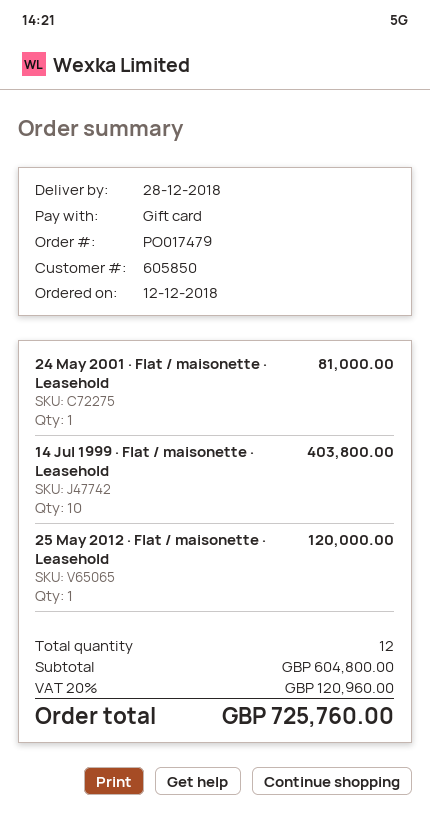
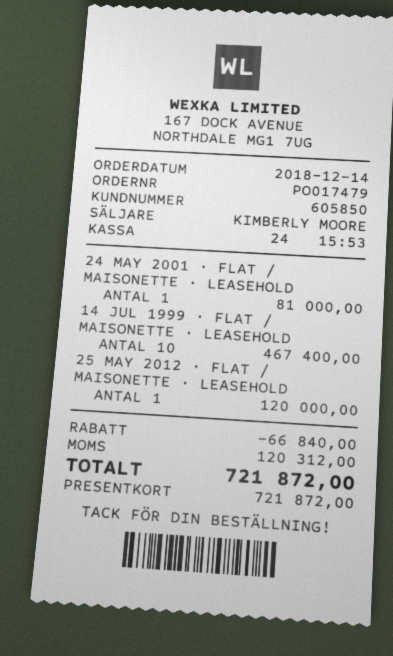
order date: 2018-12-12 -> 2018-12-14
14 Jul 1999 · Flat / maisonette · Leasehold: 10 for 403800.00 -> 10 for 467400.00
discount: none -> 66840.00
tax: 120960.00 -> 120312.00
total: 725760.00 -> 721872.00

